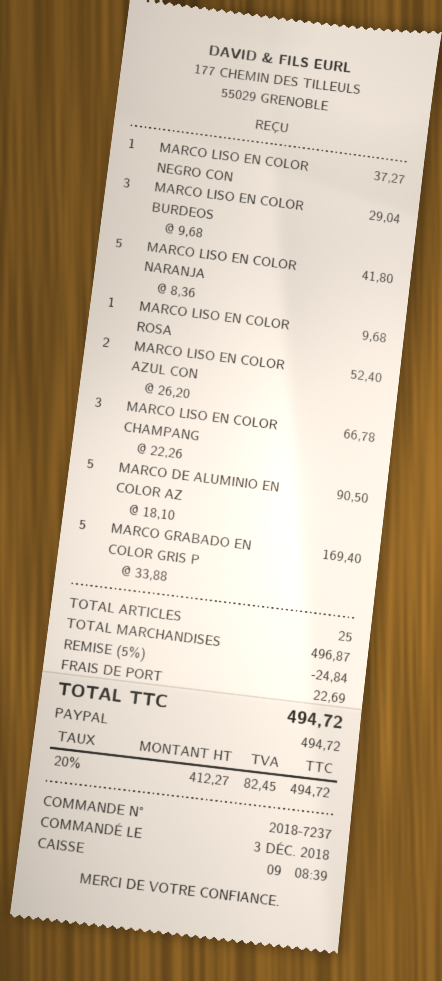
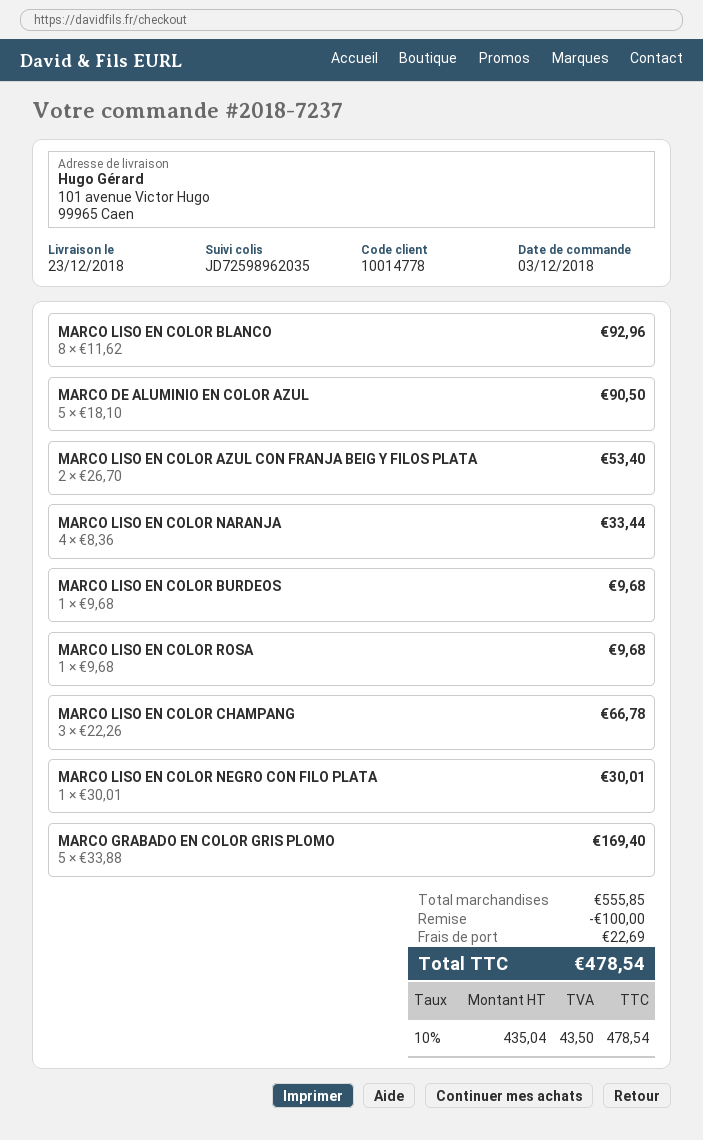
MARCO LISO EN COLOR NEGRO CON: 1 x 37.27 = 37.27 -> 1 x 30.01 = 30.01
MARCO LISO EN COLOR BURDEOS: 3 x 9.68 = 29.04 -> 1 x 9.68 = 9.68
MARCO LISO EN COLOR NARANJA: 5 x 8.36 = 41.80 -> 4 x 8.36 = 33.44
MARCO LISO EN COLOR AZUL CON: 2 x 26.20 = 52.40 -> 2 x 26.70 = 53.40
MARCO LISO EN COLOR BLANCO: none -> 8 x 11.62 = 92.96
subtotal: 496.87 -> 555.85
discount: 24.84 -> 100.00
net: 412.27 -> 435.04
tax: 20% = 82.45 -> 10% = 43.50
total: 494.72 -> 478.54

